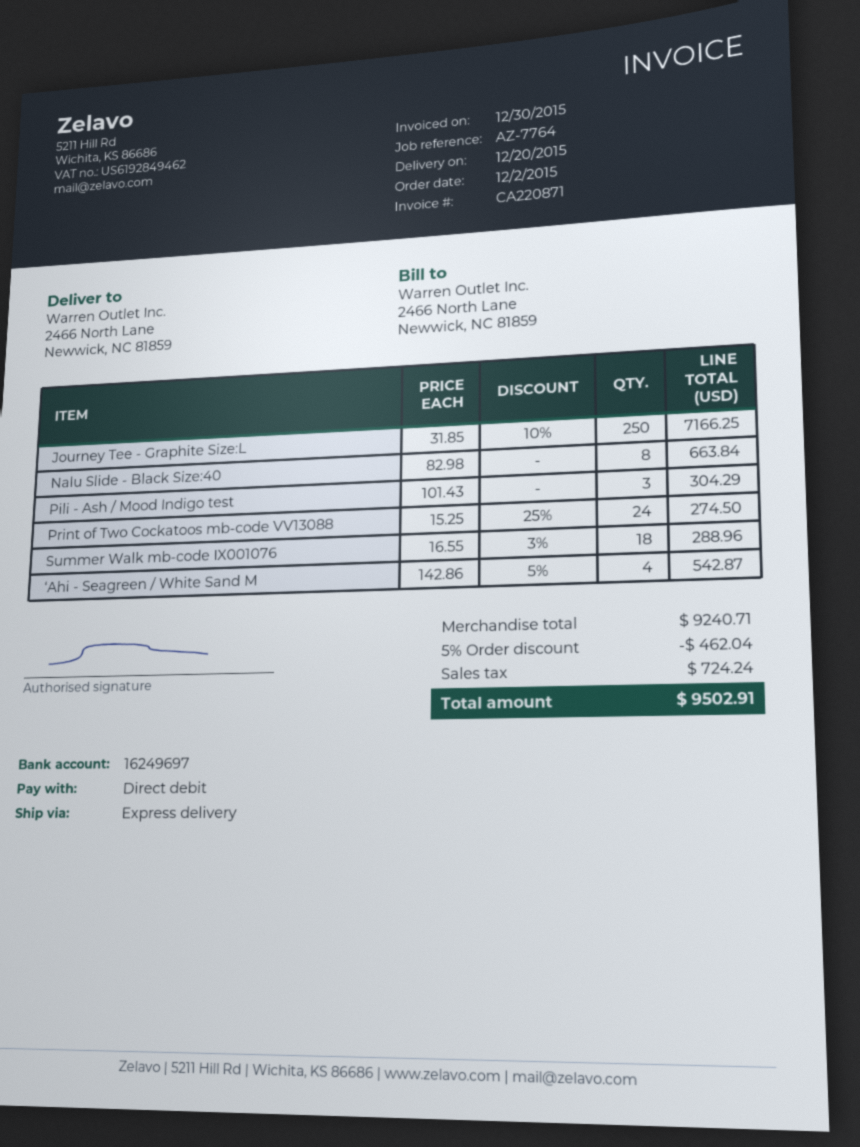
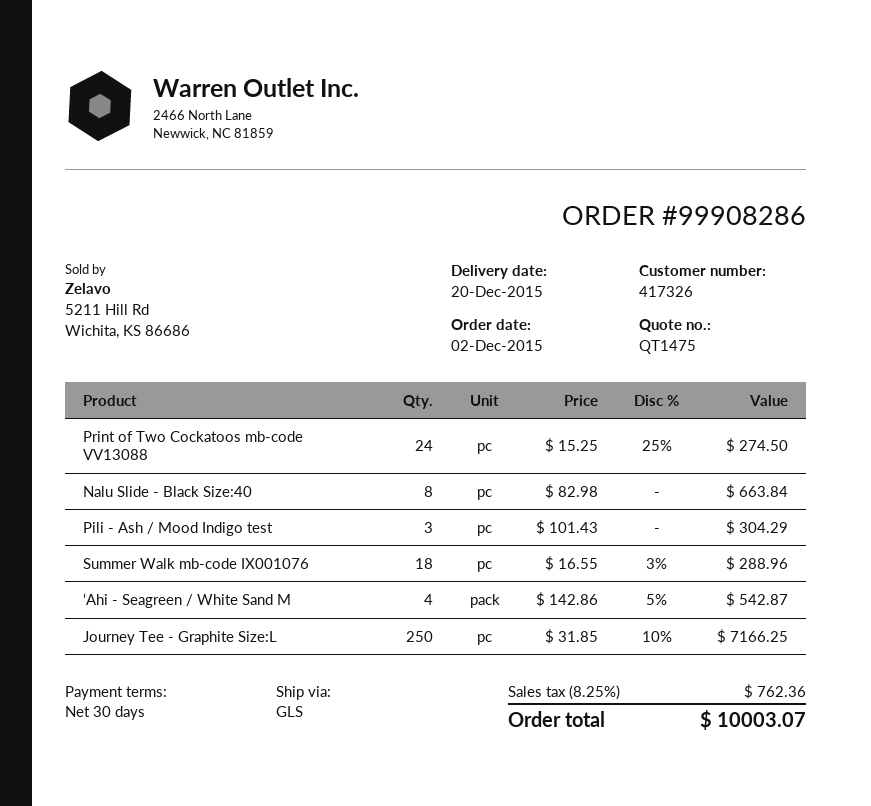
shipping method: express -> GLS
discount: 5% = 462.04 -> none
tax: 724.24 -> 762.36
total: 9502.91 -> 10003.07

